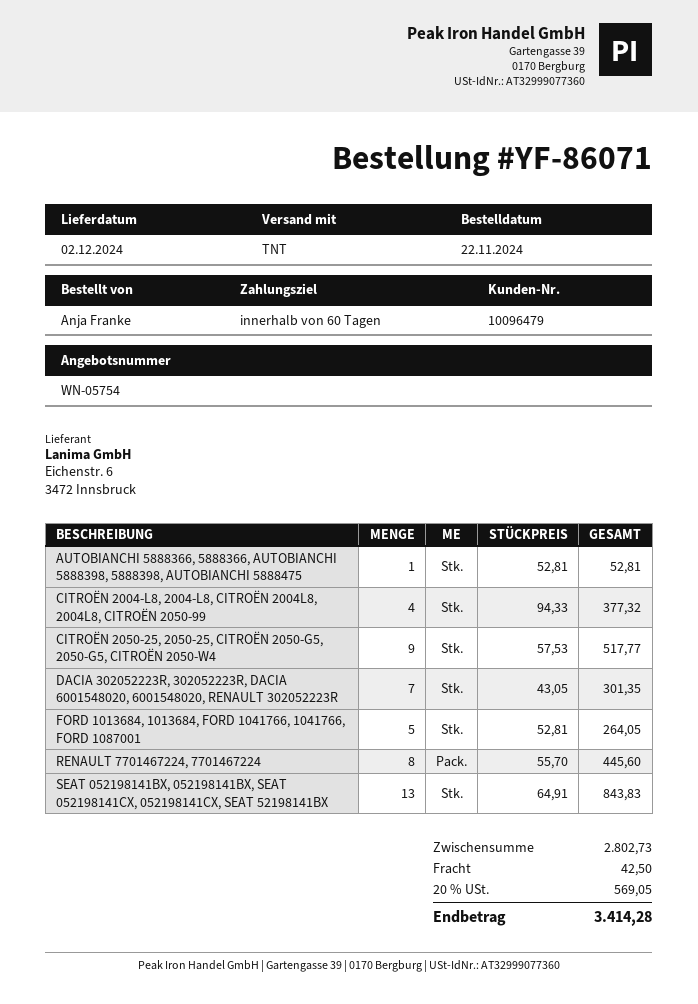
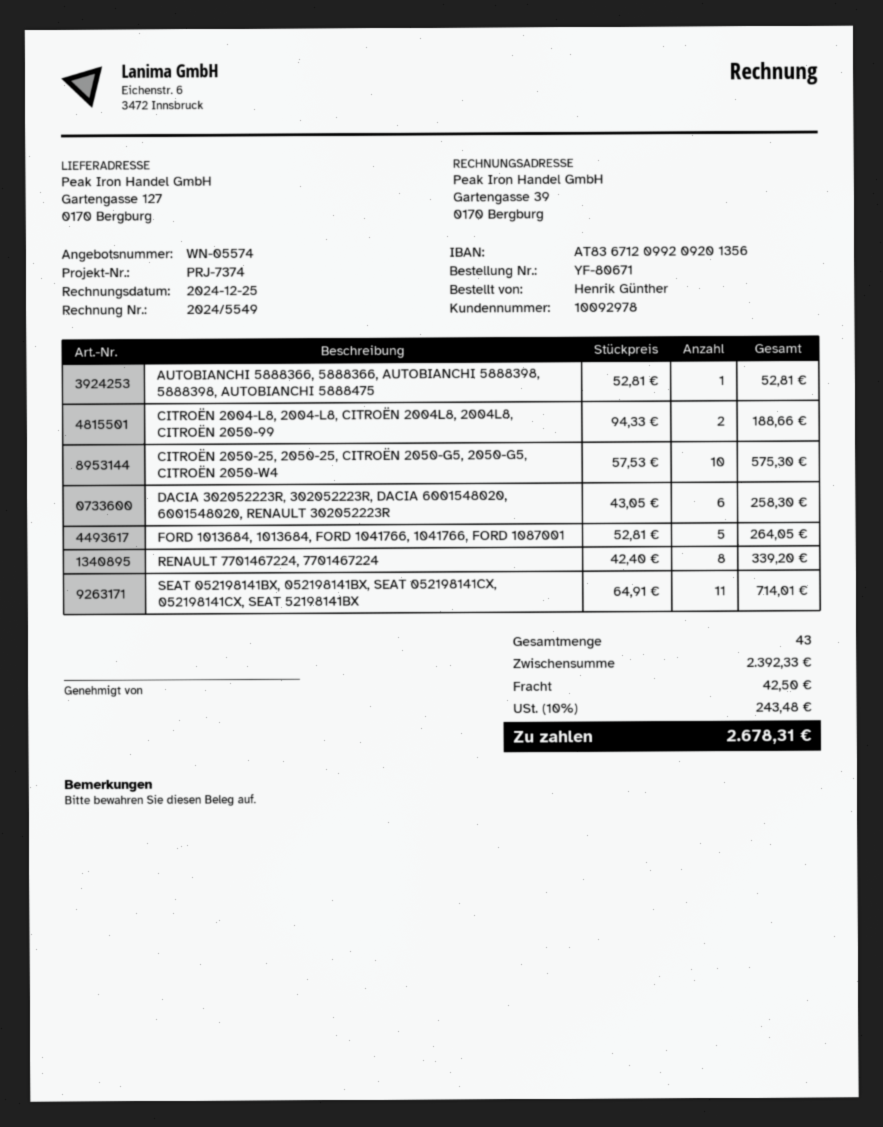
quote number: WN-05754 -> WN-05574
order number: YF-86071 -> YF-80671
customer number: 10096479 -> 10092978
ordered by: Anja Franke -> Henrik Günther
CITROËN 2004-L8, 2004-L8, CITROËN 2004L8, 2004L8, CITROËN 2050-99: 4 x 94.33 = 377.32 -> 2 x 94.33 = 188.66
CITROËN 2050-25, 2050-25, CITROËN 2050-G5, 2050-G5, CITROËN 2050-W4: 9 x 57.53 = 517.77 -> 10 x 57.53 = 575.30
DACIA 302052223R, 302052223R, DACIA 6001548020, 6001548020, RENAULT 302052223R: 7 x 43.05 = 301.35 -> 6 x 43.05 = 258.30
RENAULT 7701467224, 7701467224: 8 x 55.70 = 445.60 -> 8 x 42.40 = 339.20
SEAT 052198141BX, 052198141BX, SEAT 052198141CX, 052198141CX, SEAT 52198141BX: 13 x 64.91 = 843.83 -> 11 x 64.91 = 714.01
subtotal: 2802.73 -> 2392.33
tax: 20% = 569.05 -> 10% = 243.48
total: 3414.28 -> 2678.31

